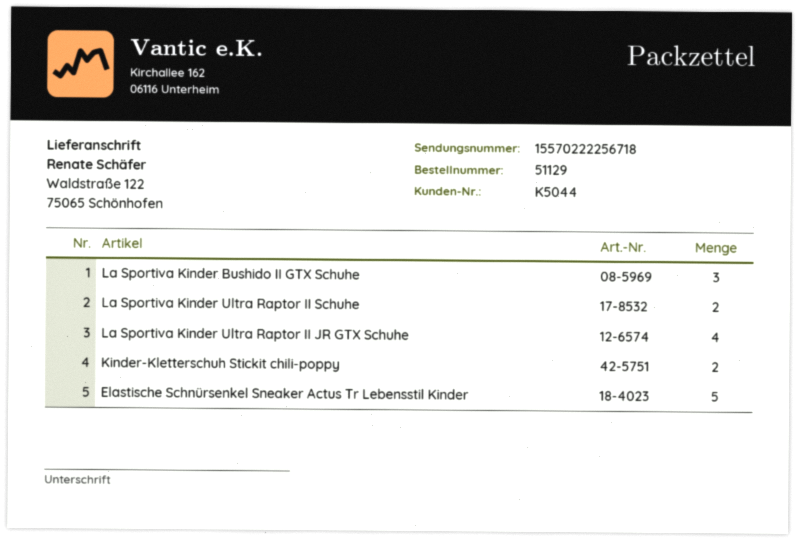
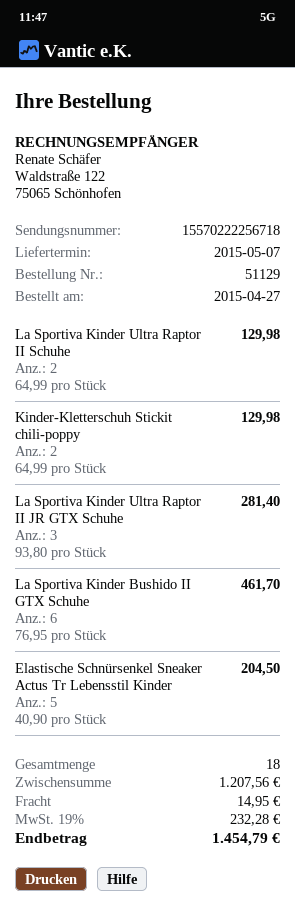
La Sportiva Kinder Bushido II GTX Schuhe: 3 -> 6
La Sportiva Kinder Ultra Raptor II JR GTX Schuhe: 4 -> 3

